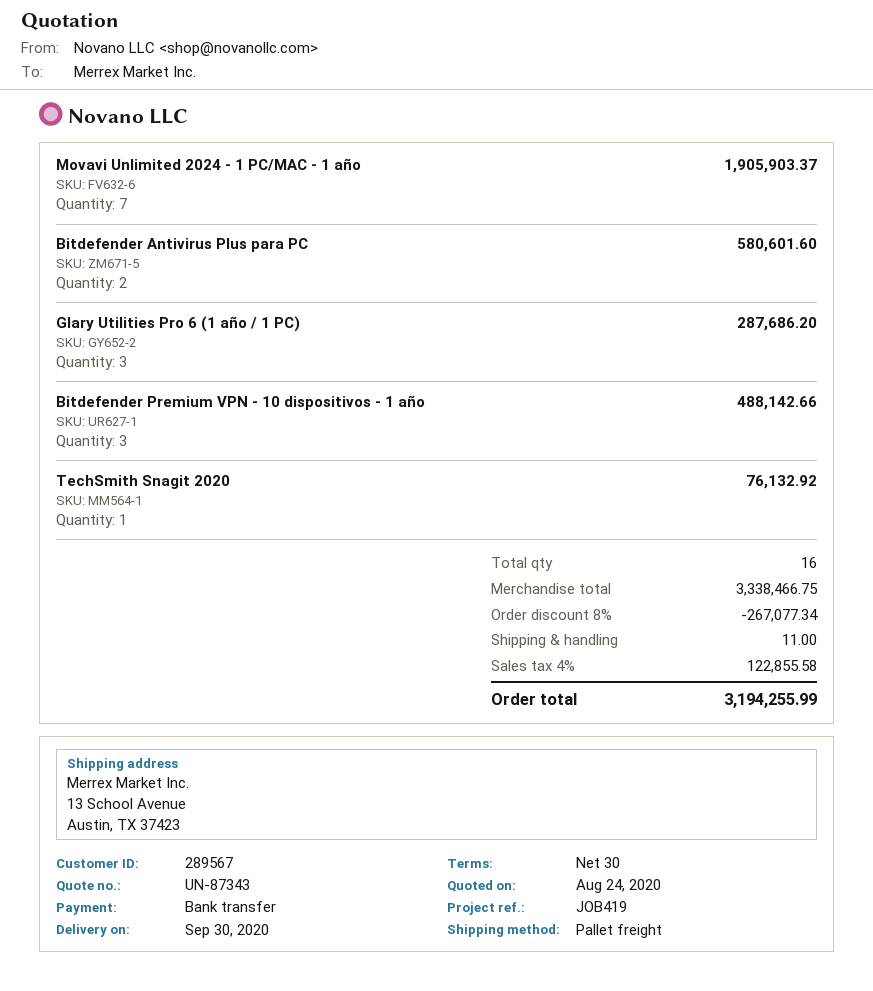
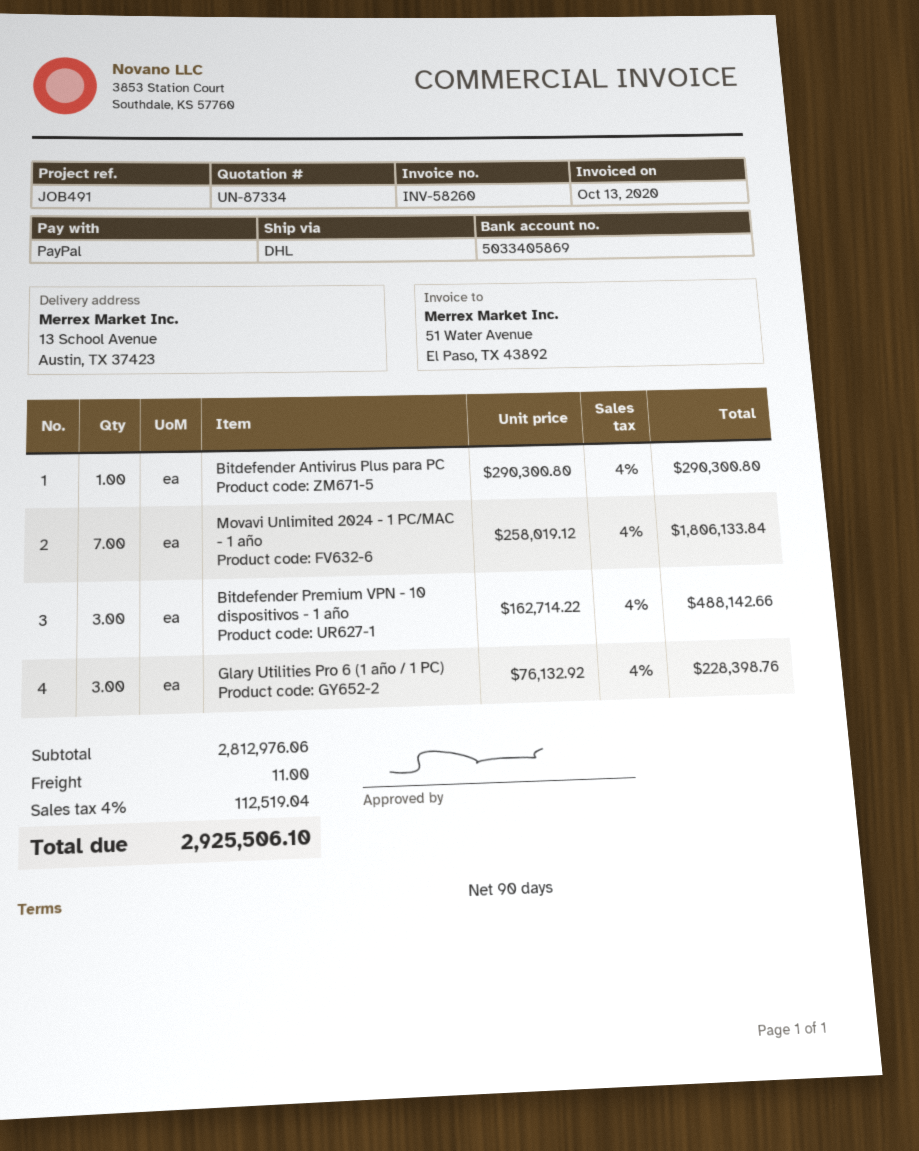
quote number: UN-87343 -> UN-87334
payment terms: 30 days -> 90 days
reference: JOB419 -> JOB491
payment method: bank transfer -> PayPal
shipping method: pallet freight -> DHL
Movavi Unlimited 2024 - 1 PC/MAC - 1 año: 7 for 1905903.37 -> 7 for 1806133.84
Bitdefender Antivirus Plus para PC: 2 for 580601.60 -> 1 for 290300.80
Glary Utilities Pro 6 (1 año / 1 PC): 3 for 287686.20 -> 3 for 228398.76
TechSmith Snagit 2020: 1 for 76132.92 -> none
subtotal: 3338466.75 -> 2812976.06
discount: 8% = 267077.34 -> none
tax: 4% = 122855.58 -> 4% = 112519.04
total: 3194255.99 -> 2925506.10

